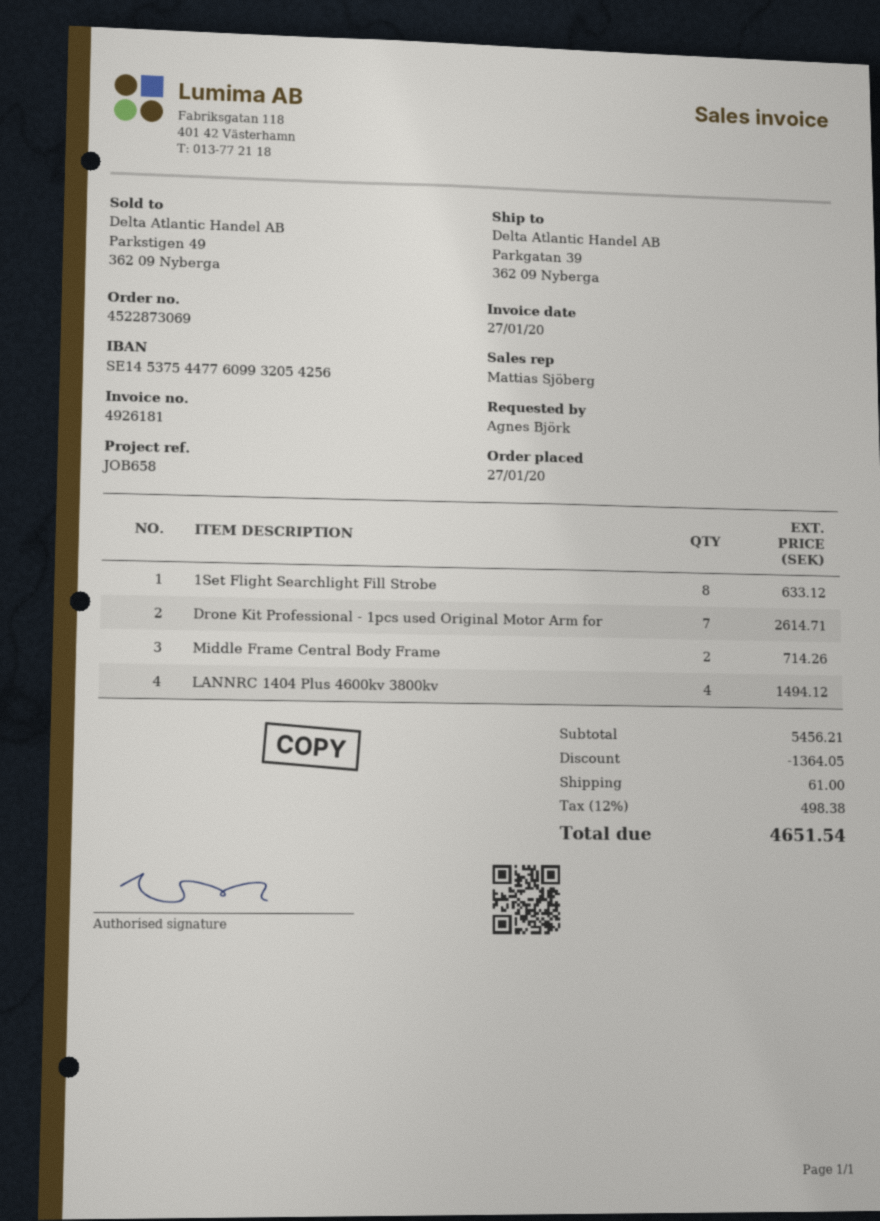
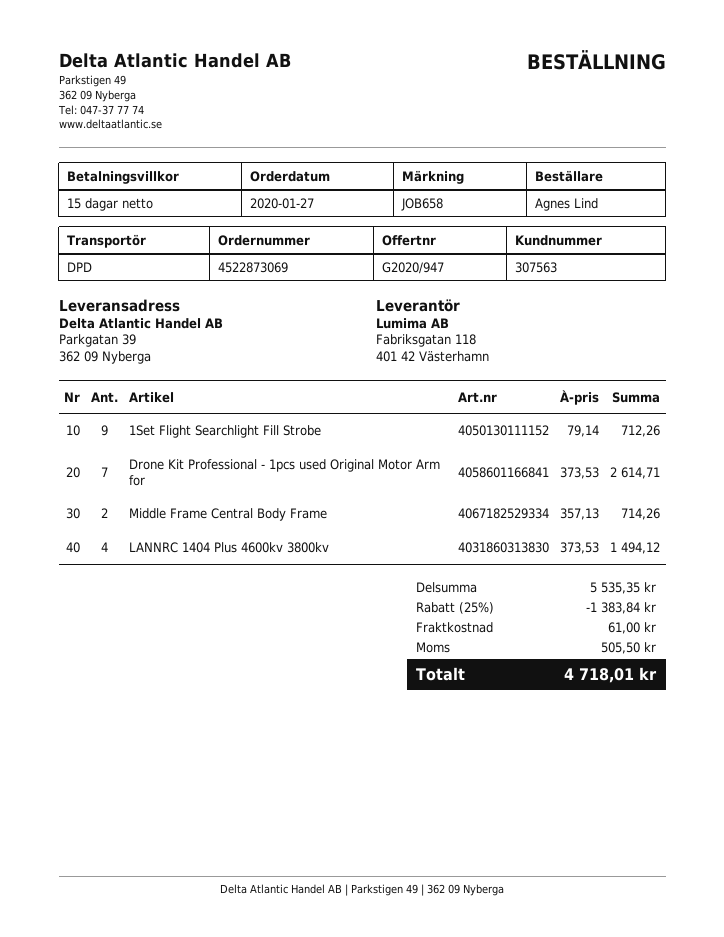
ordered by: Agnes Björk -> Agnes Lind
1Set Flight Searchlight Fill Strobe: 8 for 633.12 -> 9 for 712.26
subtotal: 5456.21 -> 5535.35
discount: 1364.05 -> 1383.84
tax: 498.38 -> 505.50
total: 4651.54 -> 4718.01

